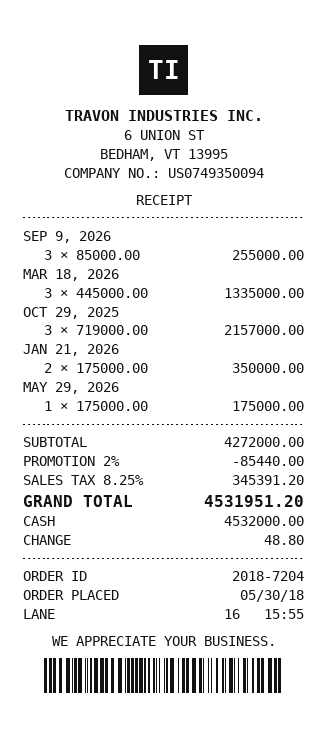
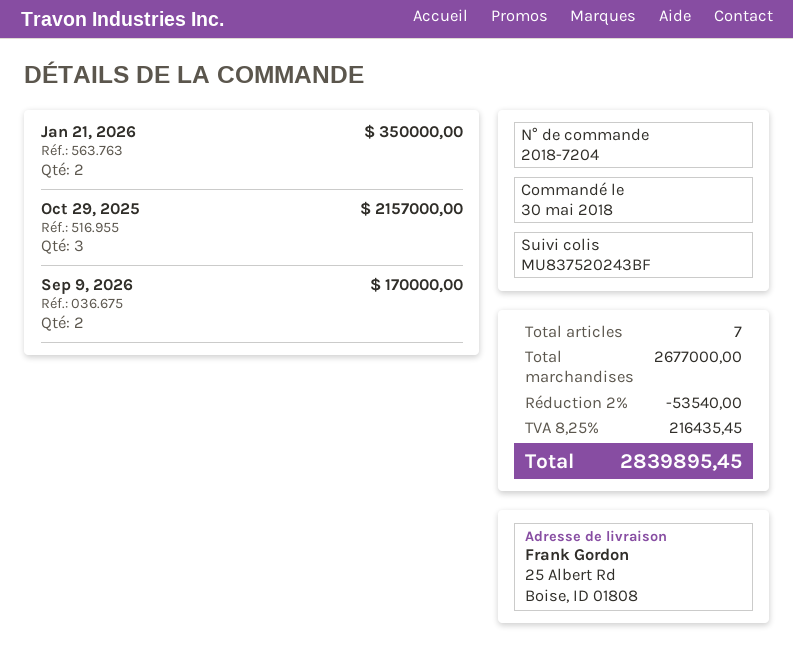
SEP 9, 2026: 3 for 255000.00 -> 2 for 170000.00
MAR 18, 2026: 3 for 1335000.00 -> none
MAY 29, 2026: 1 for 175000.00 -> none
subtotal: 4272000.00 -> 2677000.00
discount: 2% = 85440.00 -> 2% = 53540.00
tax: 8.25% = 345391.20 -> 8.25% = 216435.45
total: 4531951.20 -> 2839895.45

